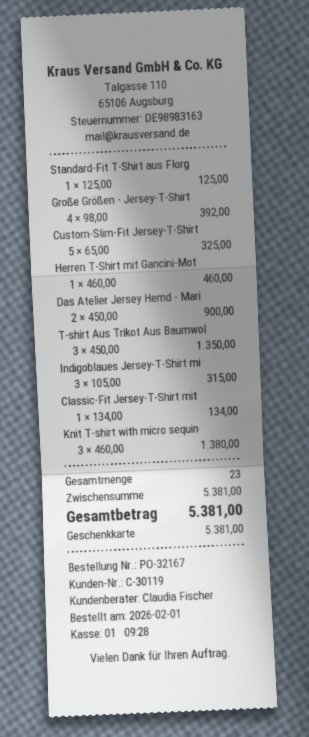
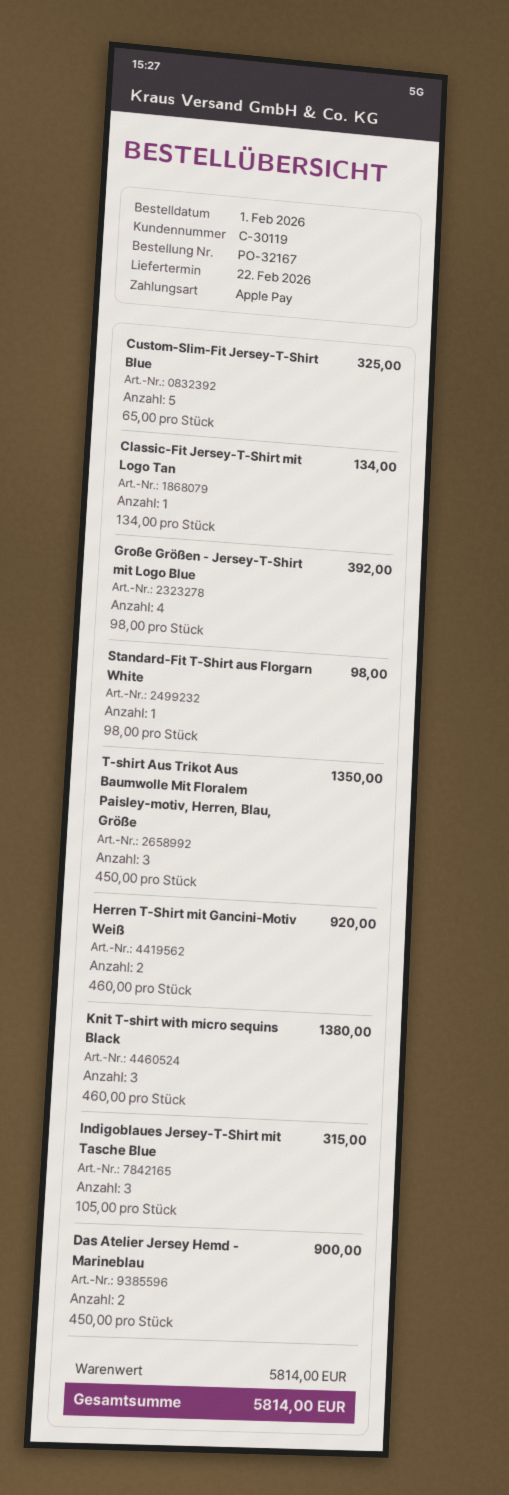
payment method: gift card -> Apple Pay
Standard-Fit T-Shirt aus Florg: 1 x 125.00 = 125.00 -> 1 x 98.00 = 98.00
Herren T-Shirt mit Gancini-Mot: 1 x 460.00 = 460.00 -> 2 x 460.00 = 920.00
subtotal: 5381.00 -> 5814.00
total: 5381.00 -> 5814.00

